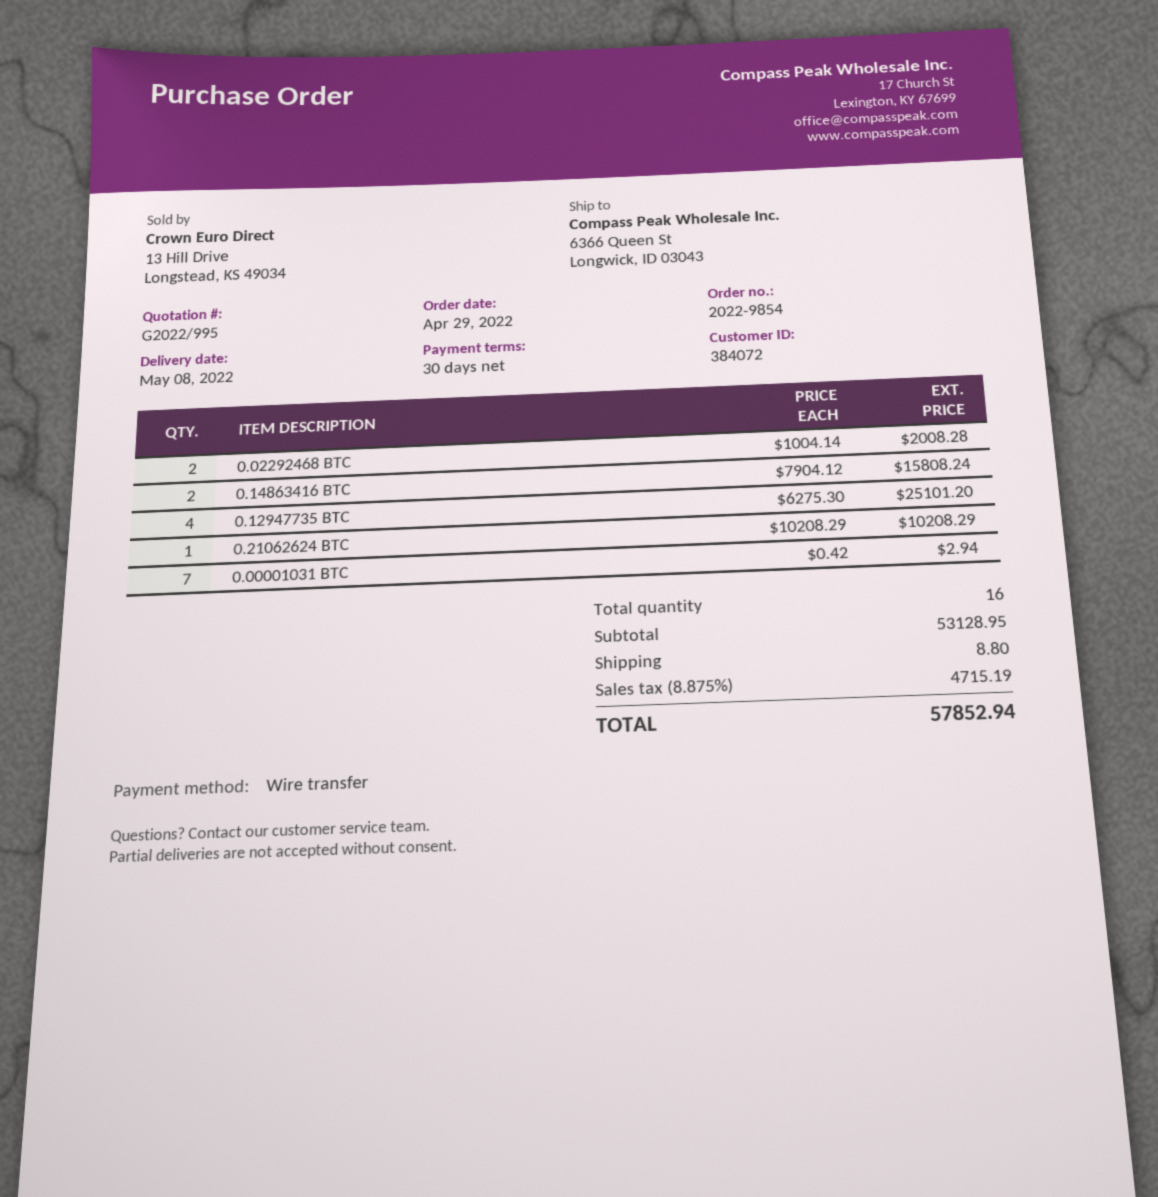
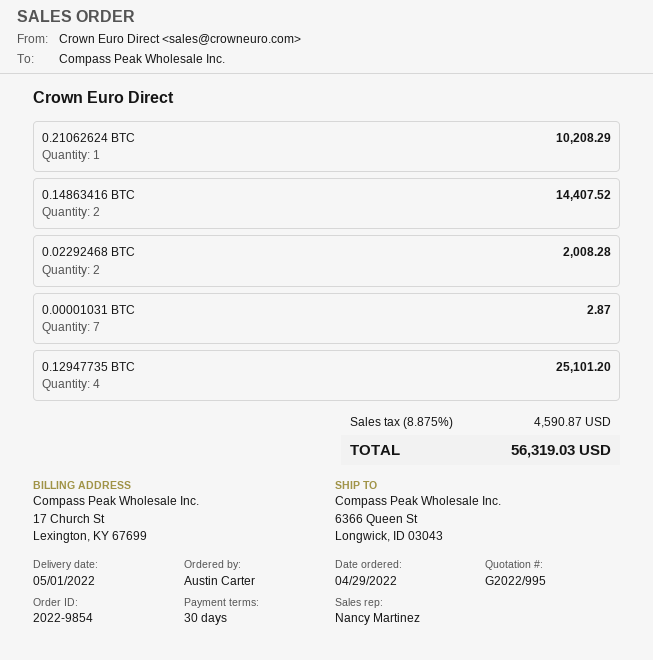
delivery date: 2022-05-08 -> 2022-05-01
0.14863416 BTC: 2 for 15808.24 -> 2 for 14407.52
0.00001031 BTC: 7 for 2.94 -> 7 for 2.87
shipping: 8.80 -> none
tax: 8.875% = 4715.19 -> 8.875% = 4590.87
total: 57852.94 -> 56319.03

